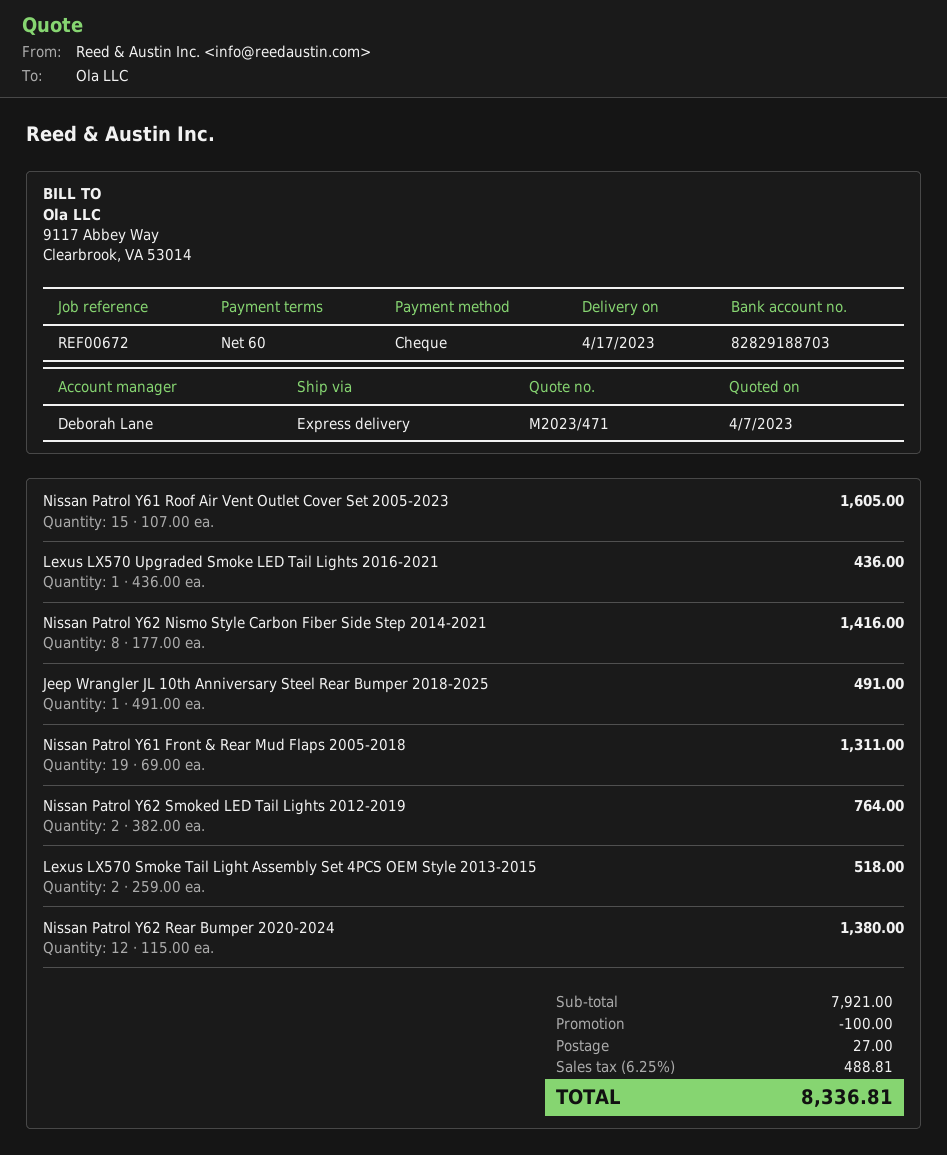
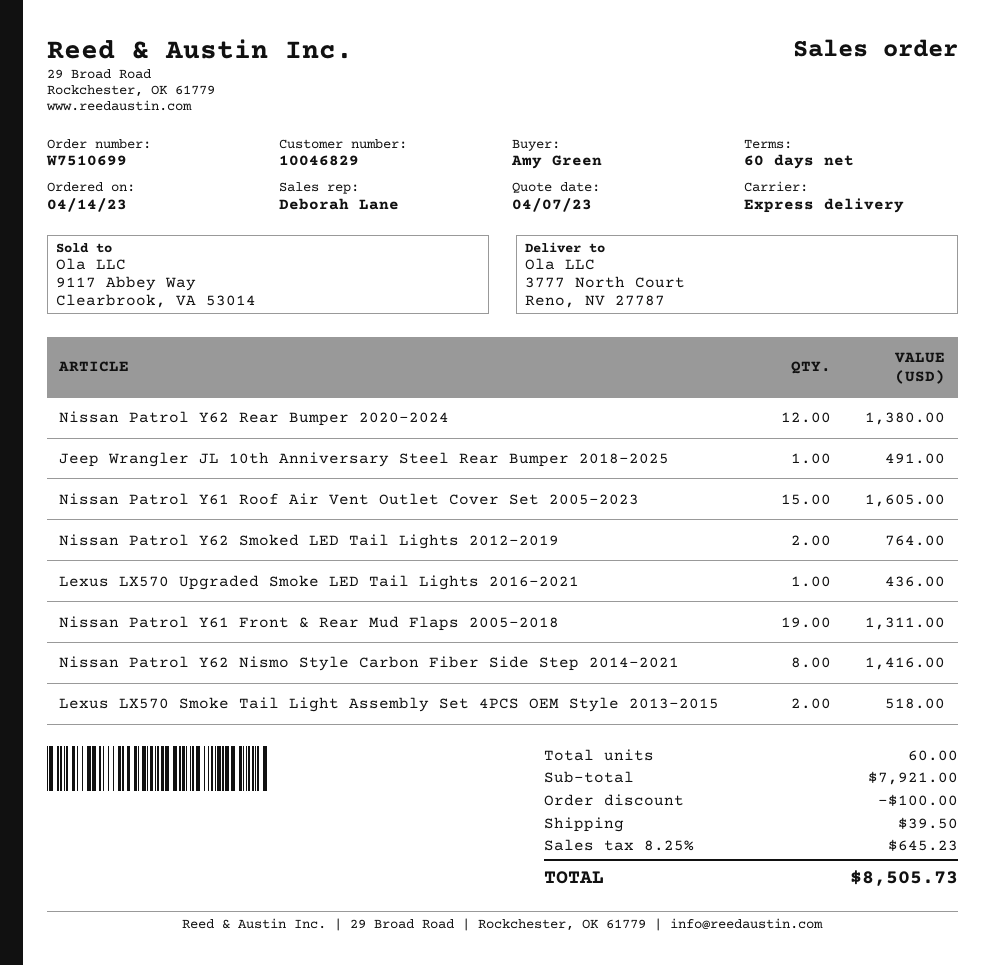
shipping: 27.00 -> 39.50
tax: 6.25% = 488.81 -> 8.25% = 645.23
total: 8336.81 -> 8505.73

